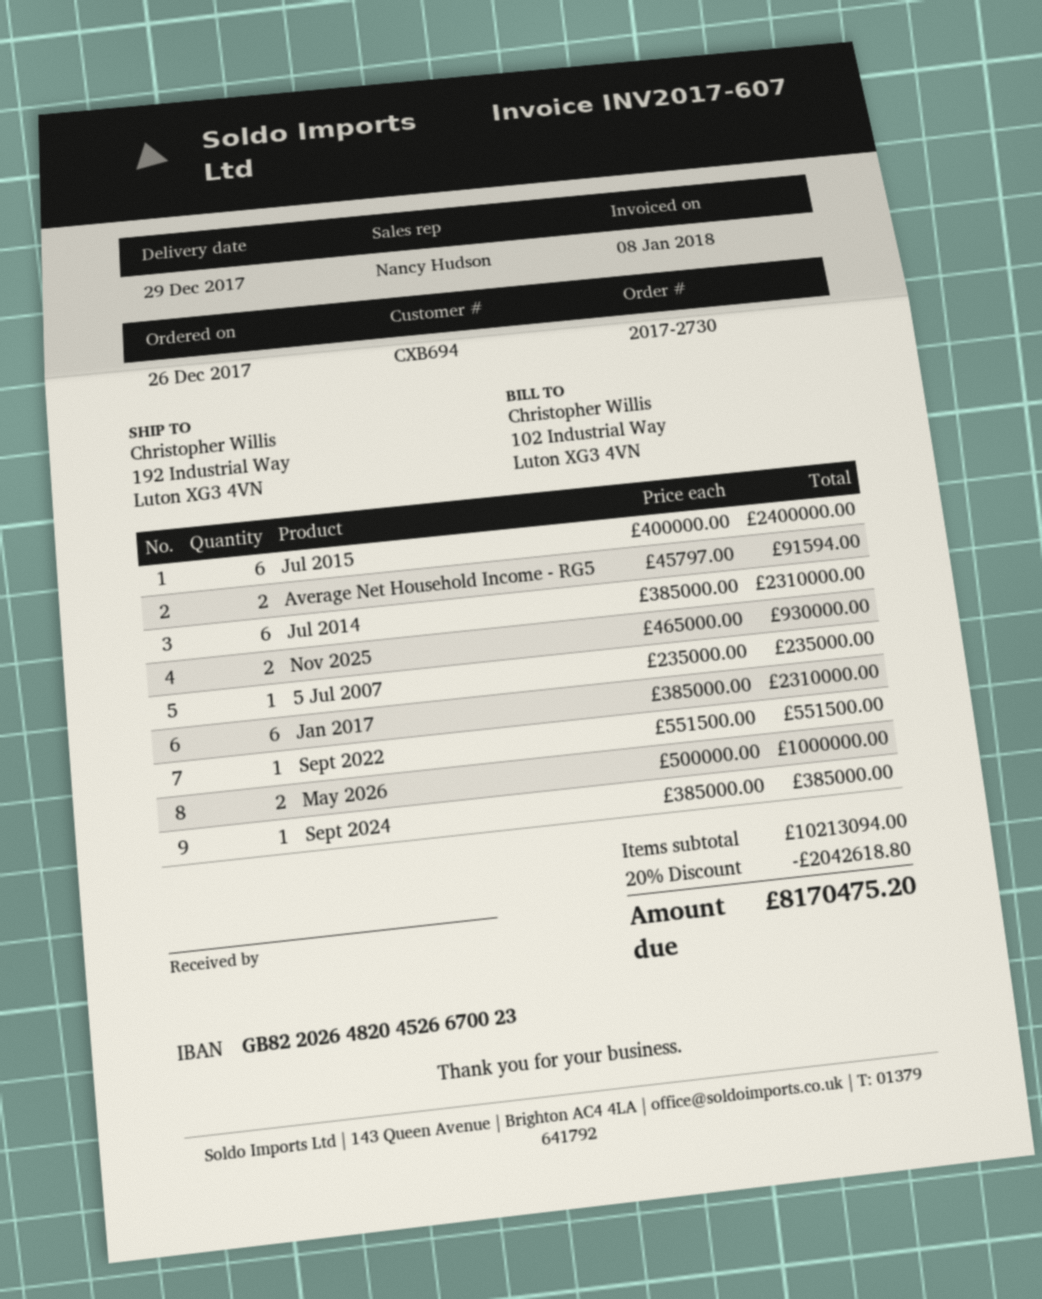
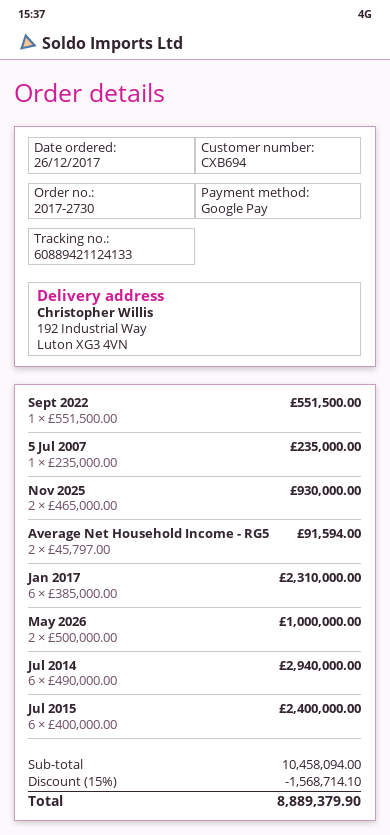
Jul 2014: 6 x 385000.00 = 2310000.00 -> 6 x 490000.00 = 2940000.00
Sept 2024: 1 x 385000.00 = 385000.00 -> none
subtotal: 10213094.00 -> 10458094.00
discount: 20% = 2042618.80 -> 15% = 1568714.10
total: 8170475.20 -> 8889379.90

